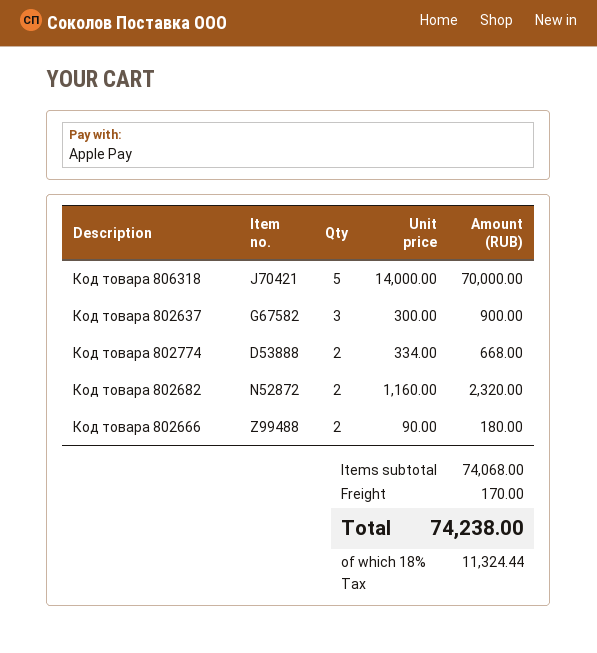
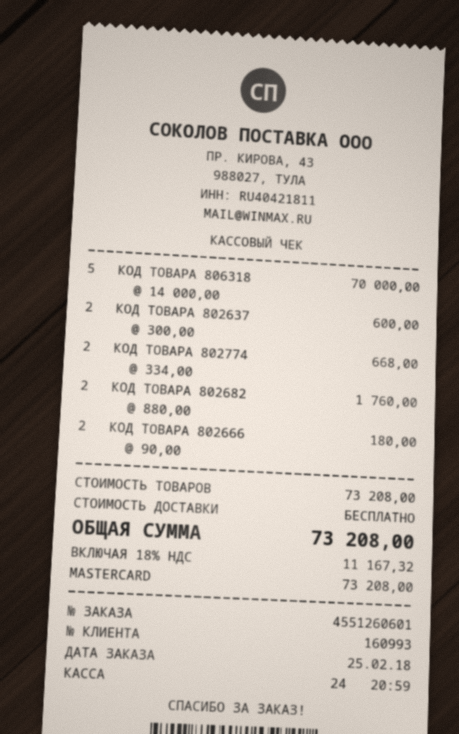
payment method: Apple Pay -> Mastercard
Код товара 802637: 3 x 300.00 = 900.00 -> 2 x 300.00 = 600.00
Код товара 802682: 2 x 1160.00 = 2320.00 -> 2 x 880.00 = 1760.00
subtotal: 74068.00 -> 73208.00
shipping: 170.00 -> 0.00
tax: 18% = 11324.44 -> 18% = 11167.32
total: 74238.00 -> 73208.00

